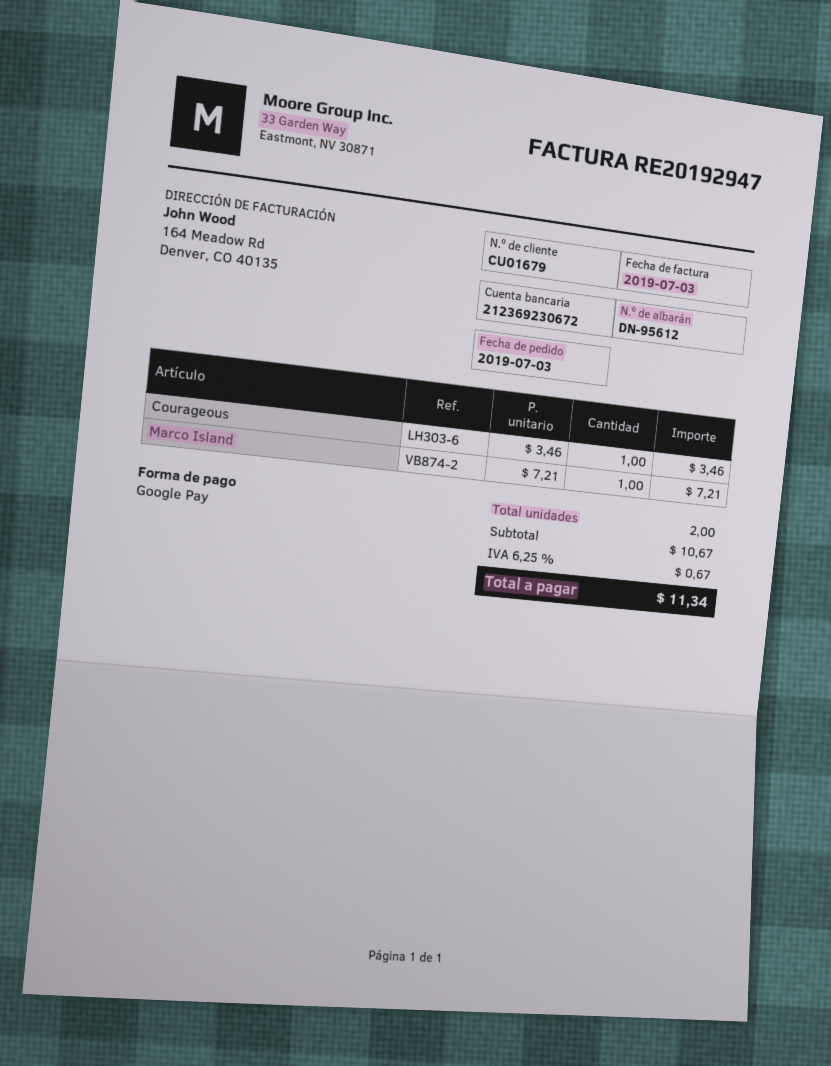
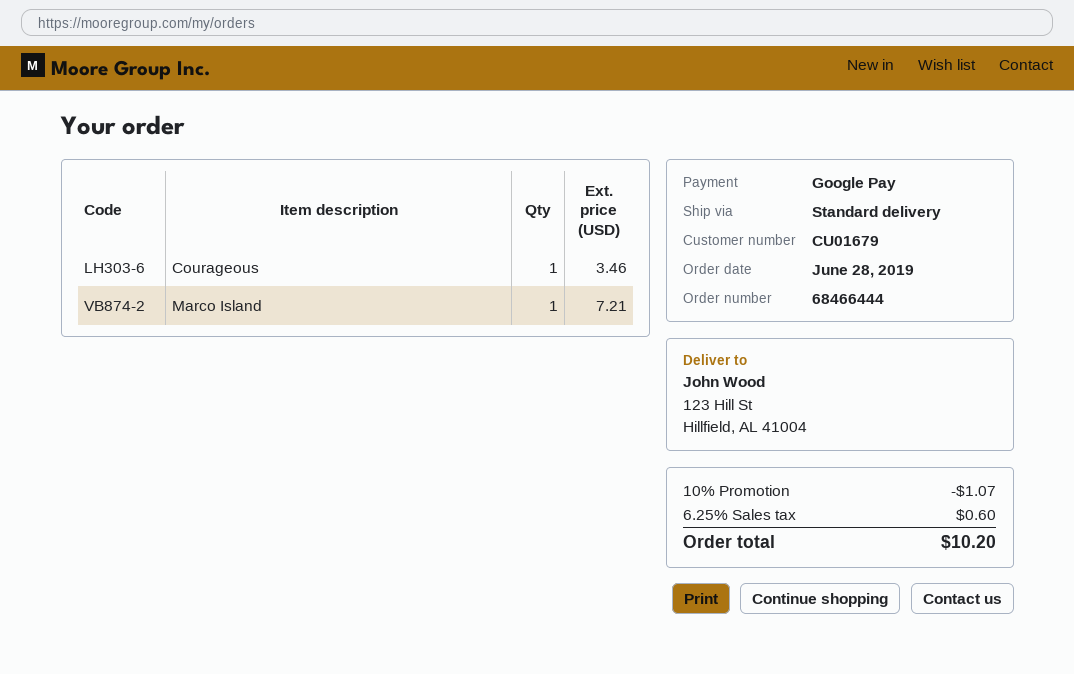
order date: 2019-07-03 -> 2019-06-28
discount: none -> 10% = 1.07
tax: 6.25% = 0.67 -> 6.25% = 0.60
total: 11.34 -> 10.20

